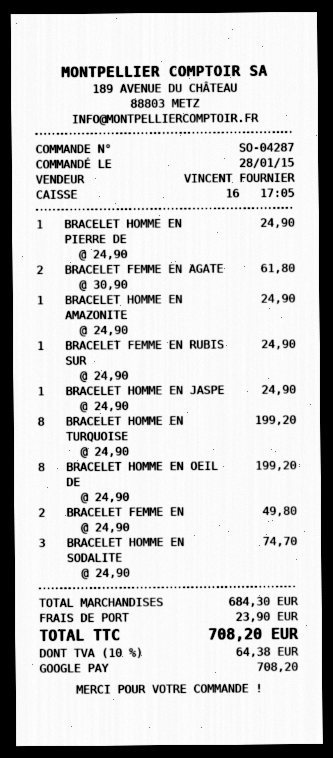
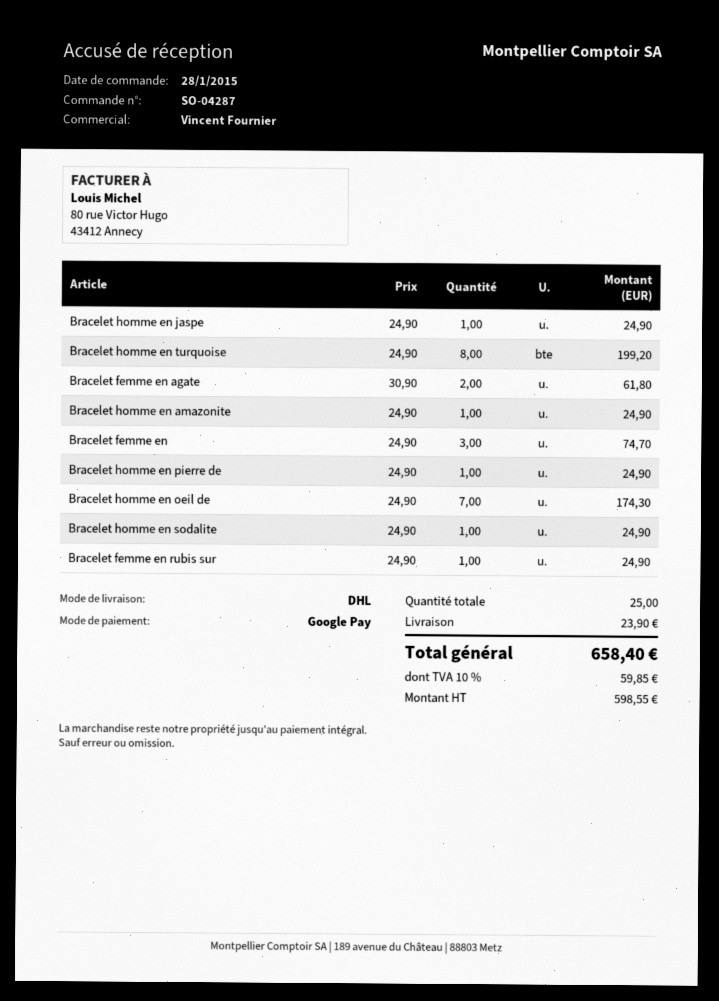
BRACELET HOMME EN OEIL DE: 8 x 24.90 = 199.20 -> 7 x 24.90 = 174.30
BRACELET FEMME EN: 2 x 24.90 = 49.80 -> 3 x 24.90 = 74.70
BRACELET HOMME EN SODALITE: 3 x 24.90 = 74.70 -> 1 x 24.90 = 24.90
tax: 10% = 64.38 -> 10% = 59.85
total: 708.20 -> 658.40

